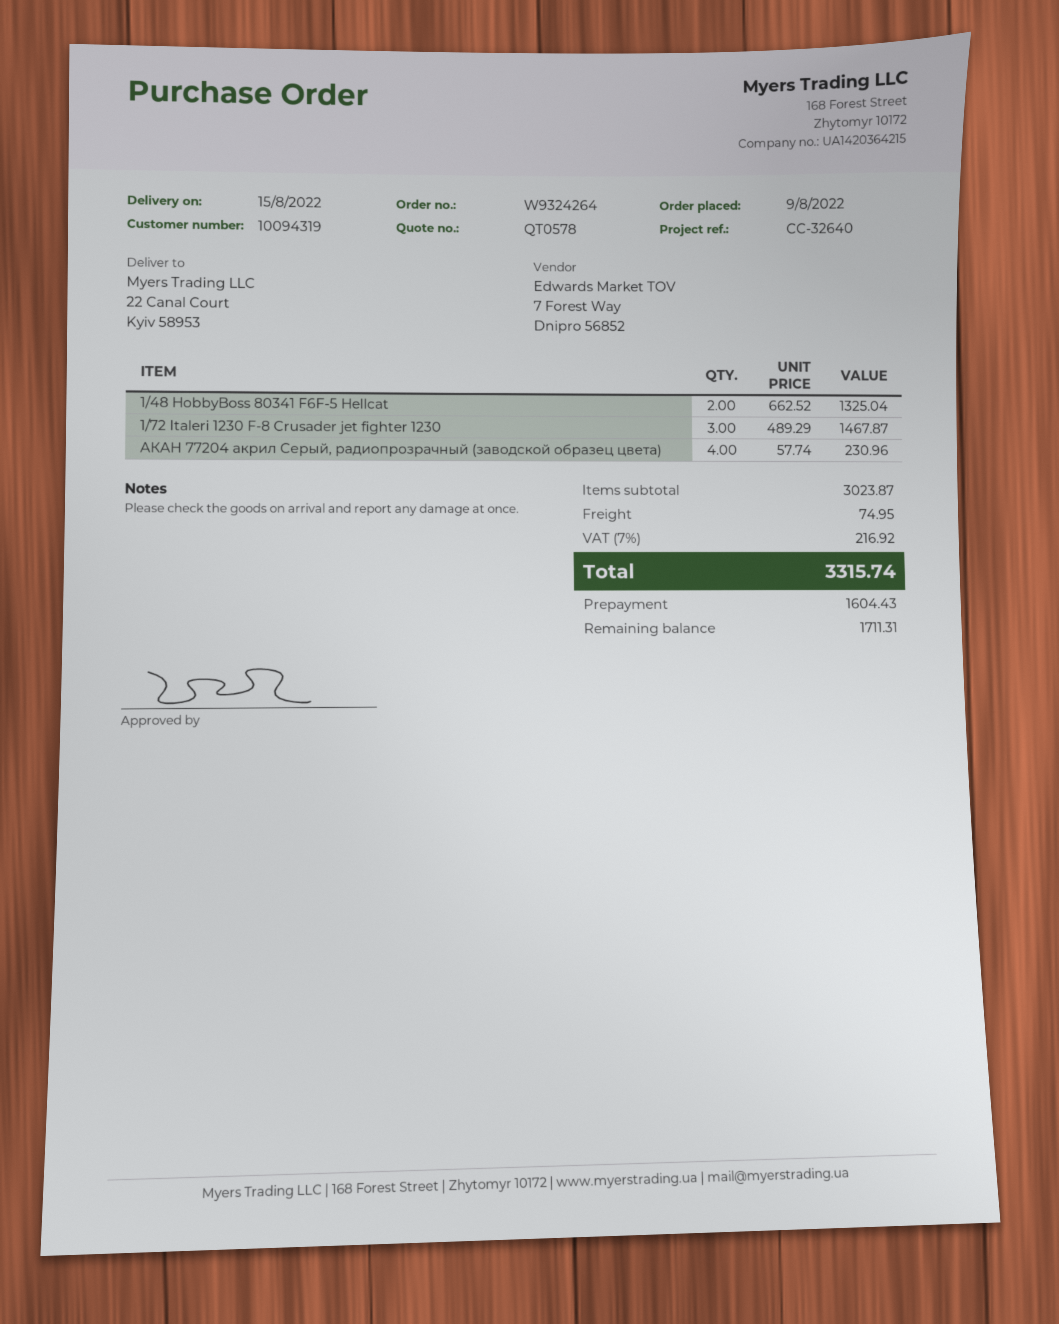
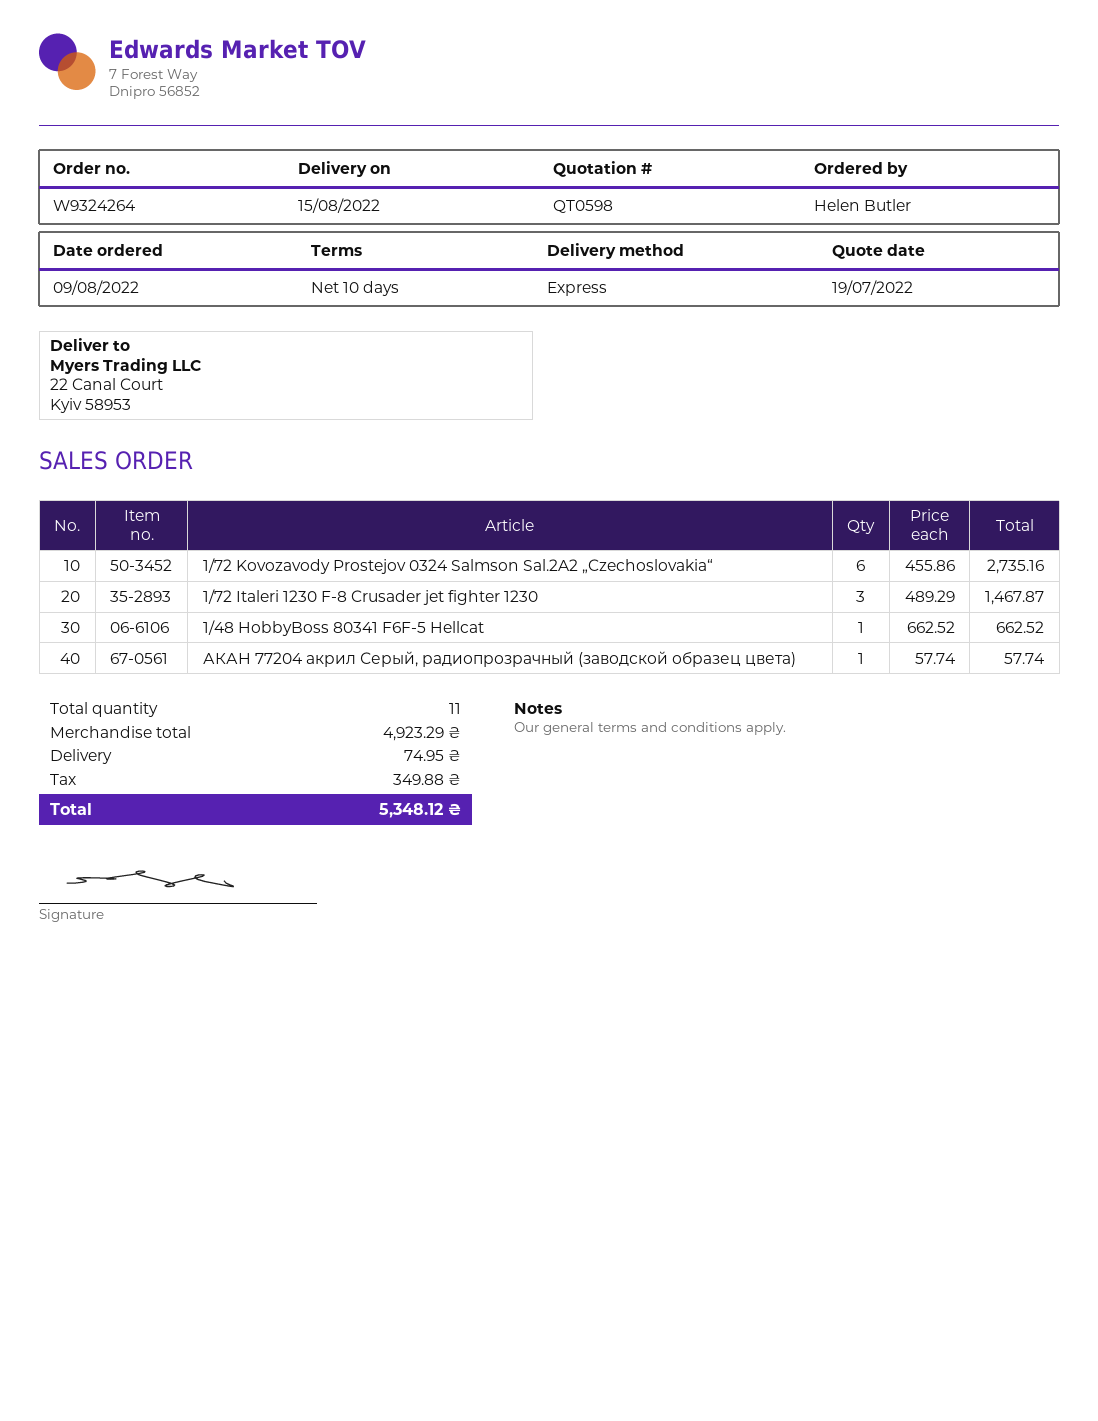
quote number: QT0578 -> QT0598
1/48 HobbyBoss 80341 F6F-5 Hellcat: 2 x 662.52 = 1325.04 -> 1 x 662.52 = 662.52
АКАН 77204 акрил Серый, радиопрозрачный (заводской образец цвета): 4 x 57.74 = 230.96 -> 1 x 57.74 = 57.74
1/72 Kovozavody Prostejov 0324 Salmson Sal.2A2 „Czechoslovakia“: none -> 6 x 455.86 = 2735.16
subtotal: 3023.87 -> 4923.29
tax: 216.92 -> 349.88
total: 3315.74 -> 5348.12

